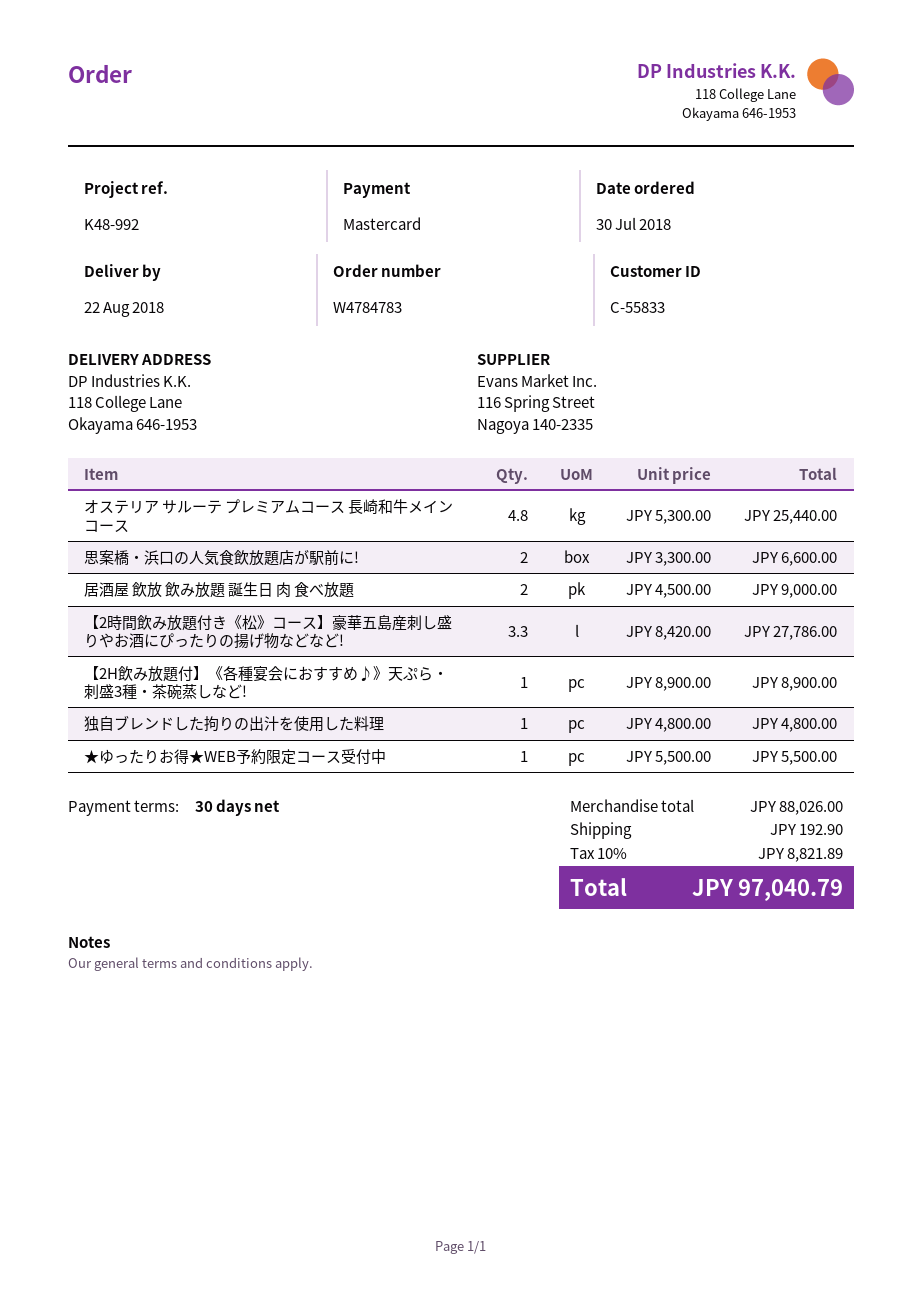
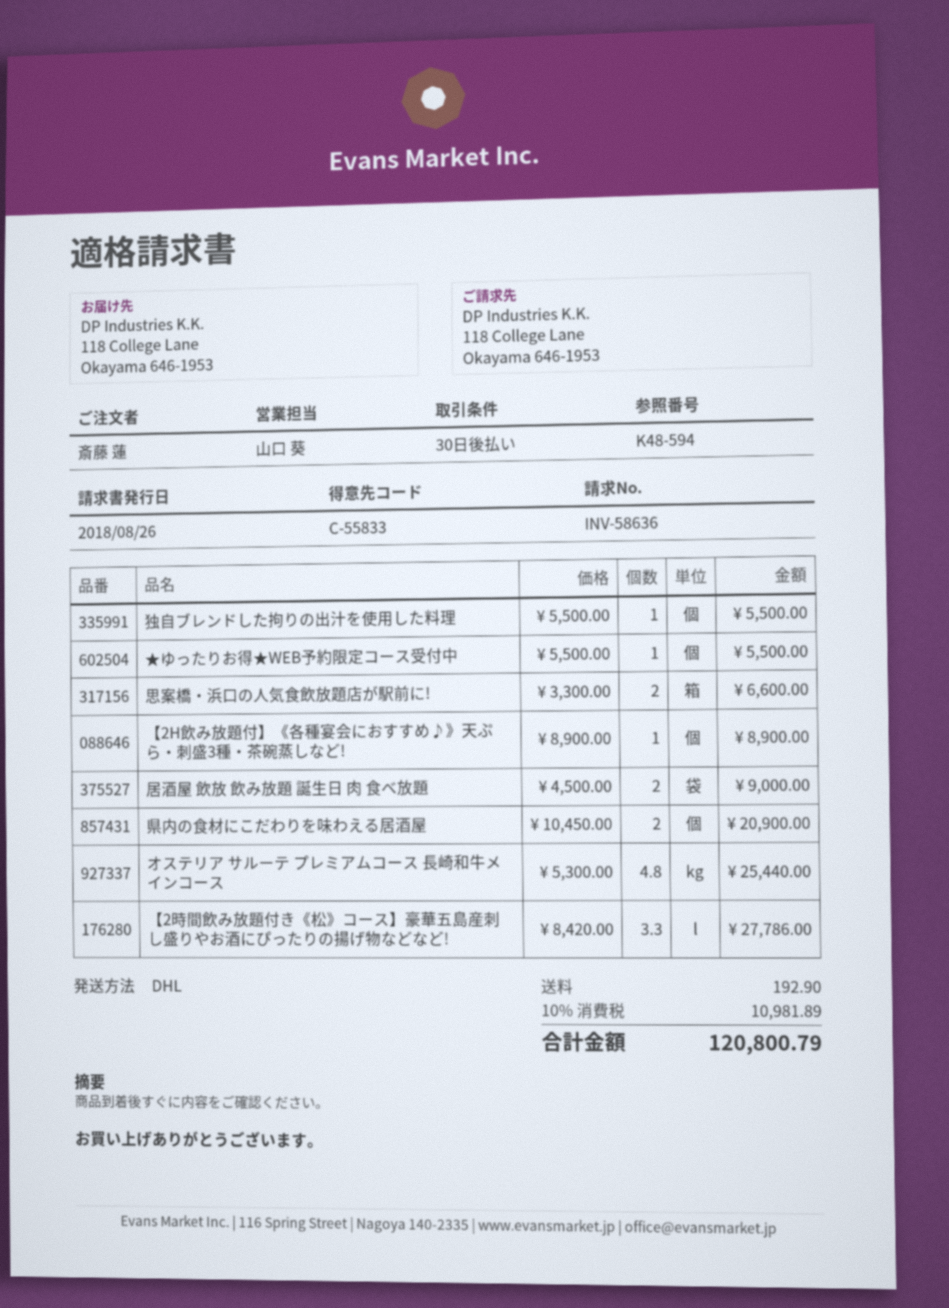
reference: K48-992 -> K48-594
独自ブレンドした拘りの出汁を使用した料理: 1 x 4800.00 = 4800.00 -> 1 x 5500.00 = 5500.00
県内の食材にこだわりを味わえる居酒屋: none -> 2 x 10450.00 = 20900.00
tax: 10% = 8821.89 -> 10% = 10981.89
total: 97040.79 -> 120800.79

